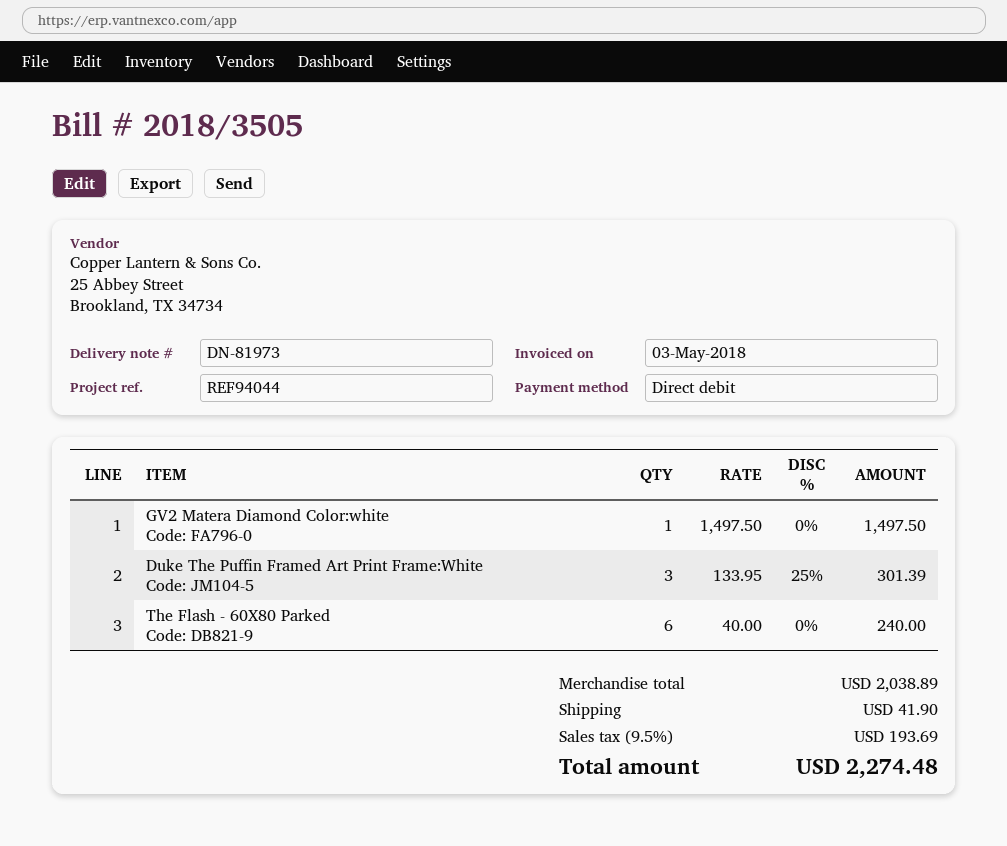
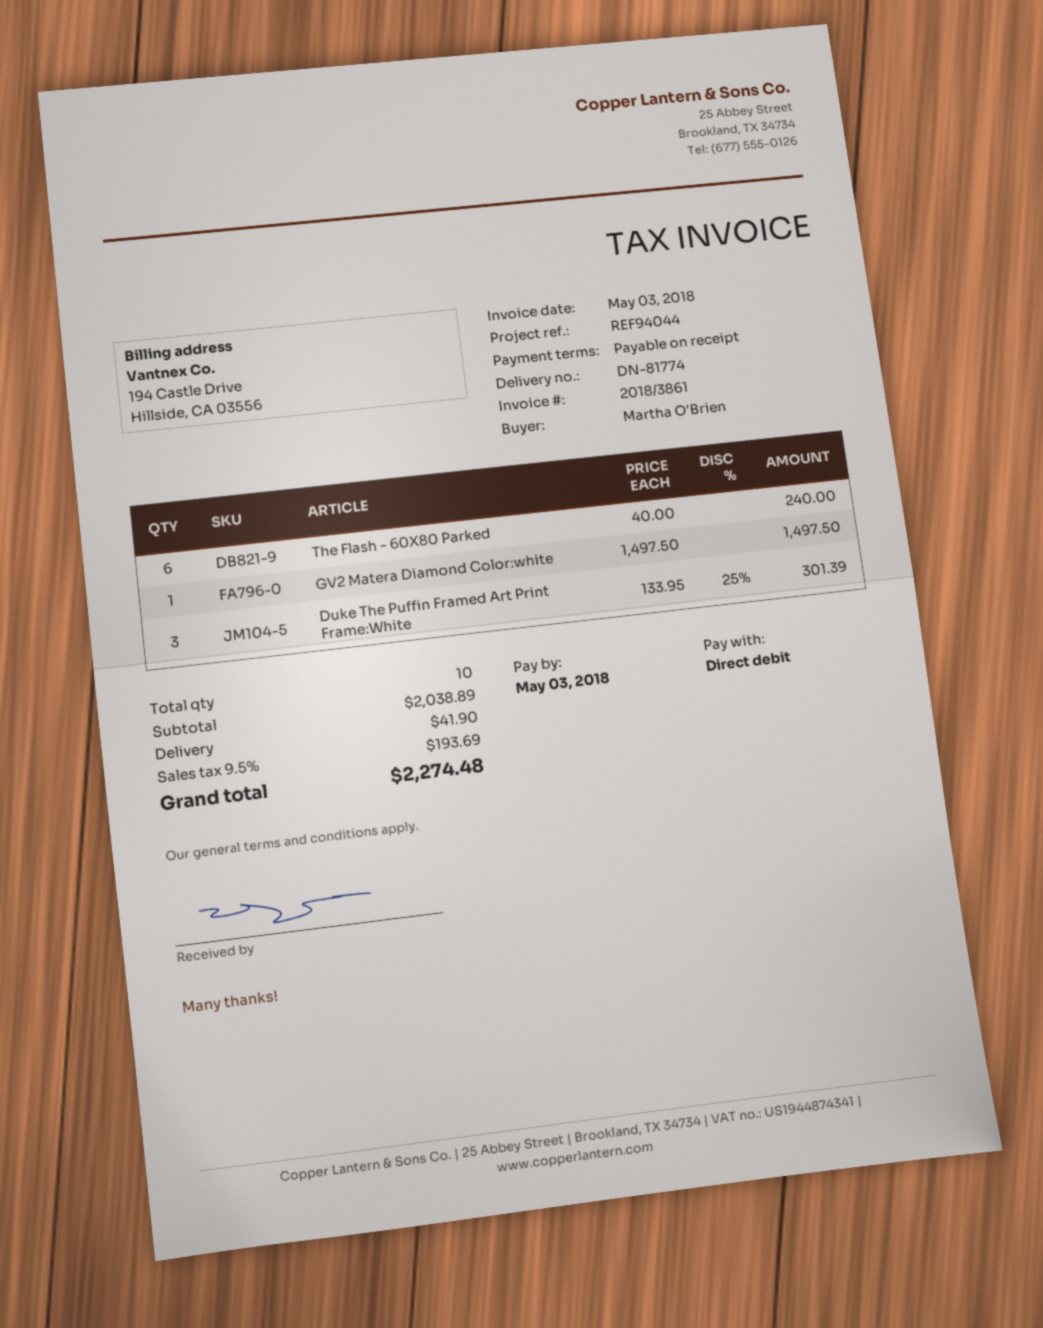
delivery note number: DN-81973 -> DN-81774
invoice number: 2018/3505 -> 2018/3861

